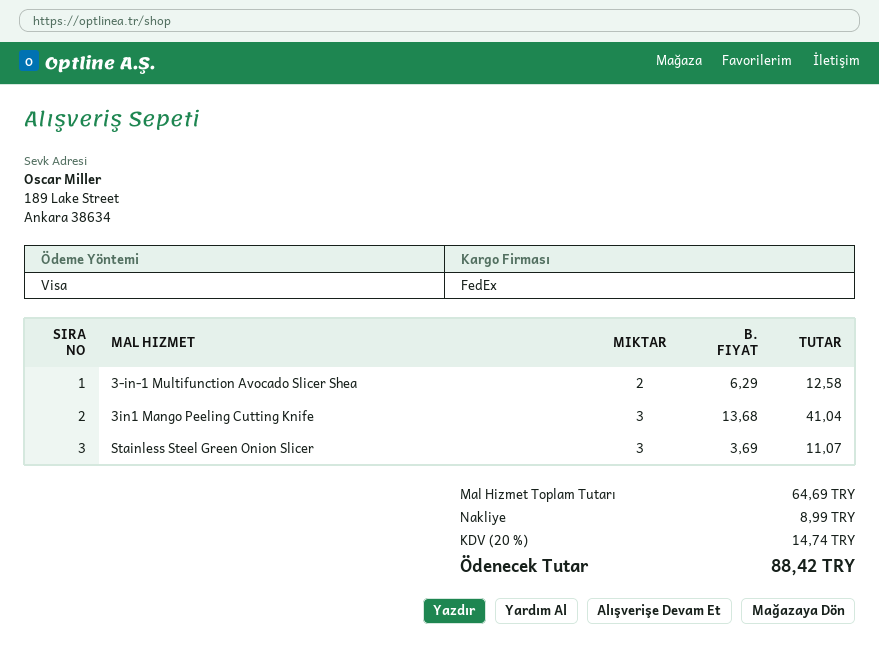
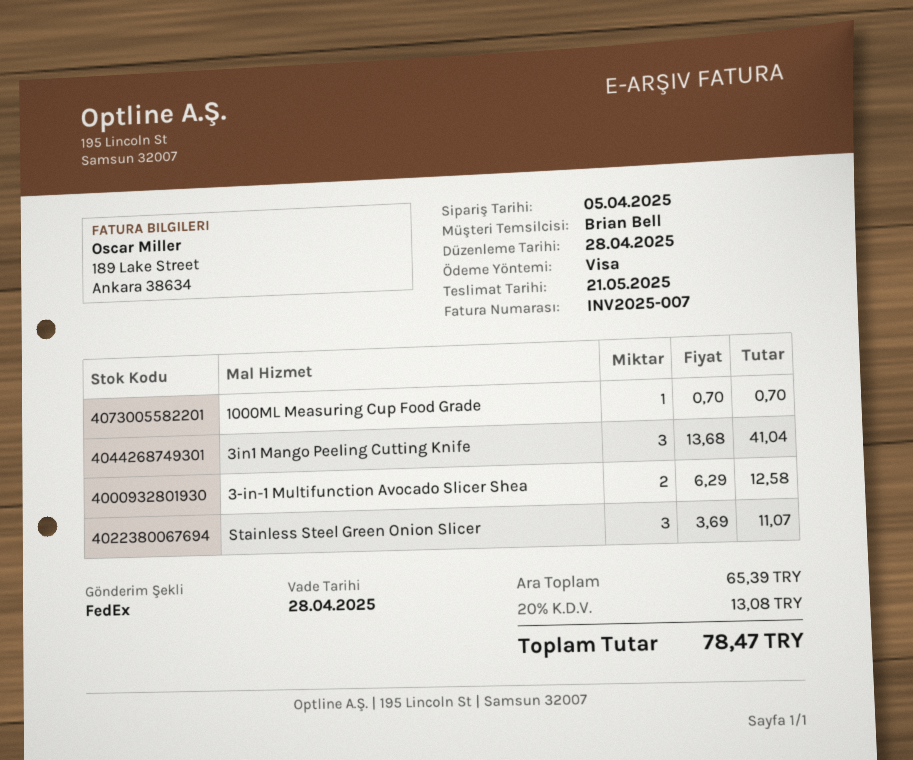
1000ML Measuring Cup Food Grade: none -> 1 x 0.70 = 0.70
subtotal: 64.69 -> 65.39
shipping: 8.99 -> none
tax: 20% = 14.74 -> 20% = 13.08
total: 88.42 -> 78.47

